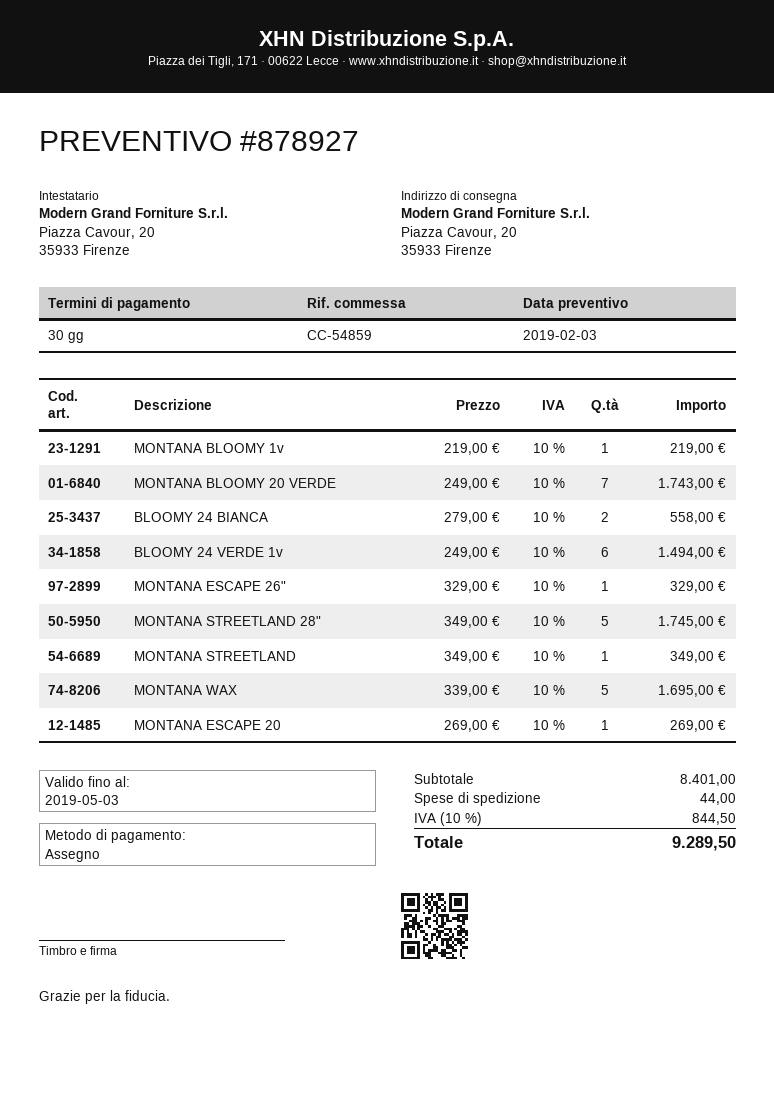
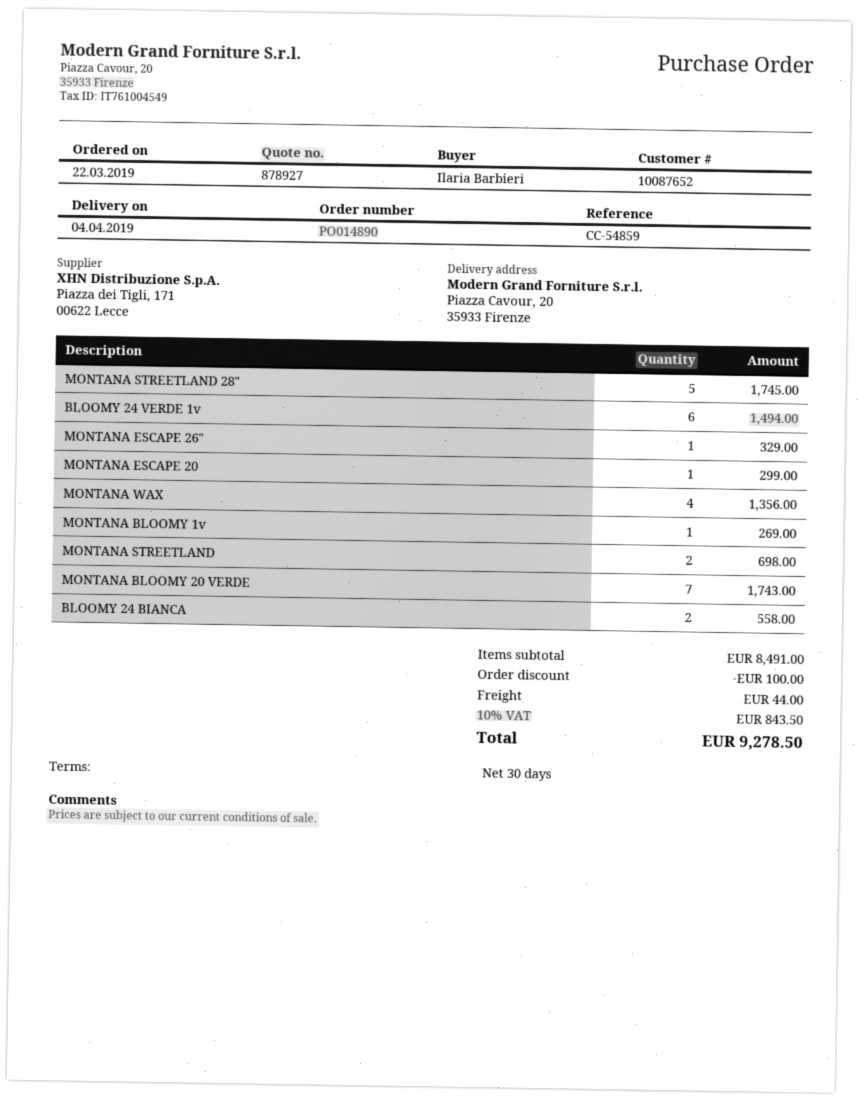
MONTANA BLOOMY 1v: 1 for 219.00 -> 1 for 269.00
MONTANA STREETLAND: 1 for 349.00 -> 2 for 698.00
MONTANA WAX: 5 for 1695.00 -> 4 for 1356.00
MONTANA ESCAPE 20: 1 for 269.00 -> 1 for 299.00
subtotal: 8401.00 -> 8491.00
discount: none -> 100.00
tax: 10% = 844.50 -> 10% = 843.50
total: 9289.50 -> 9278.50

